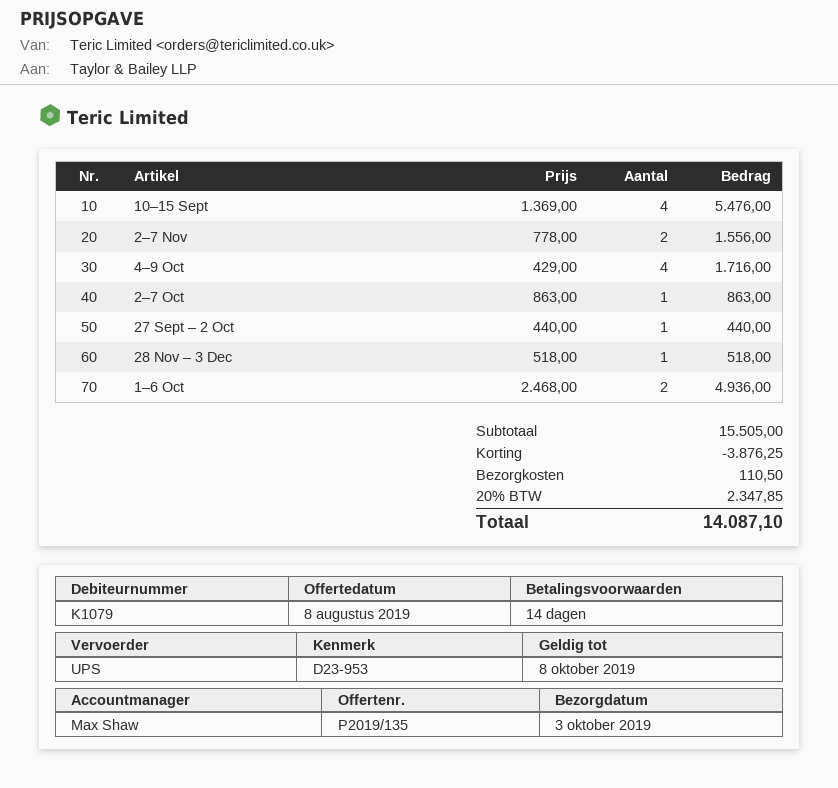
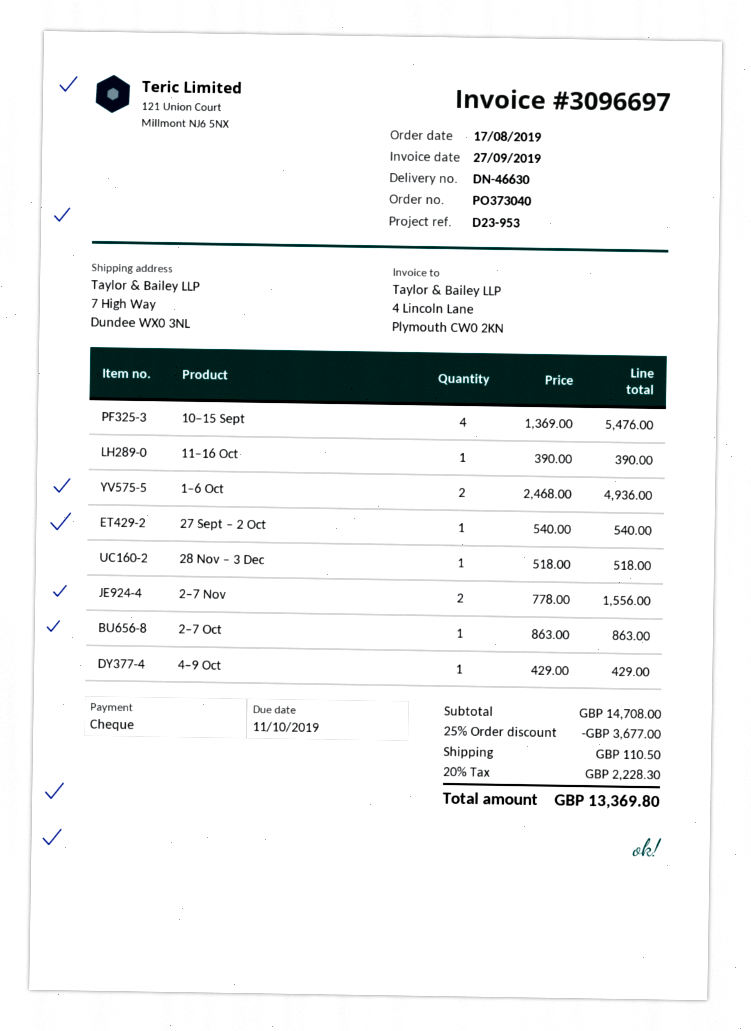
4–9 Oct: 4 x 429.00 = 1716.00 -> 1 x 429.00 = 429.00
27 Sept – 2 Oct: 1 x 440.00 = 440.00 -> 1 x 540.00 = 540.00
11–16 Oct: none -> 1 x 390.00 = 390.00
subtotal: 15505.00 -> 14708.00
discount: 3876.25 -> 3677.00
tax: 20% = 2347.85 -> 20% = 2228.30
total: 14087.10 -> 13369.80

